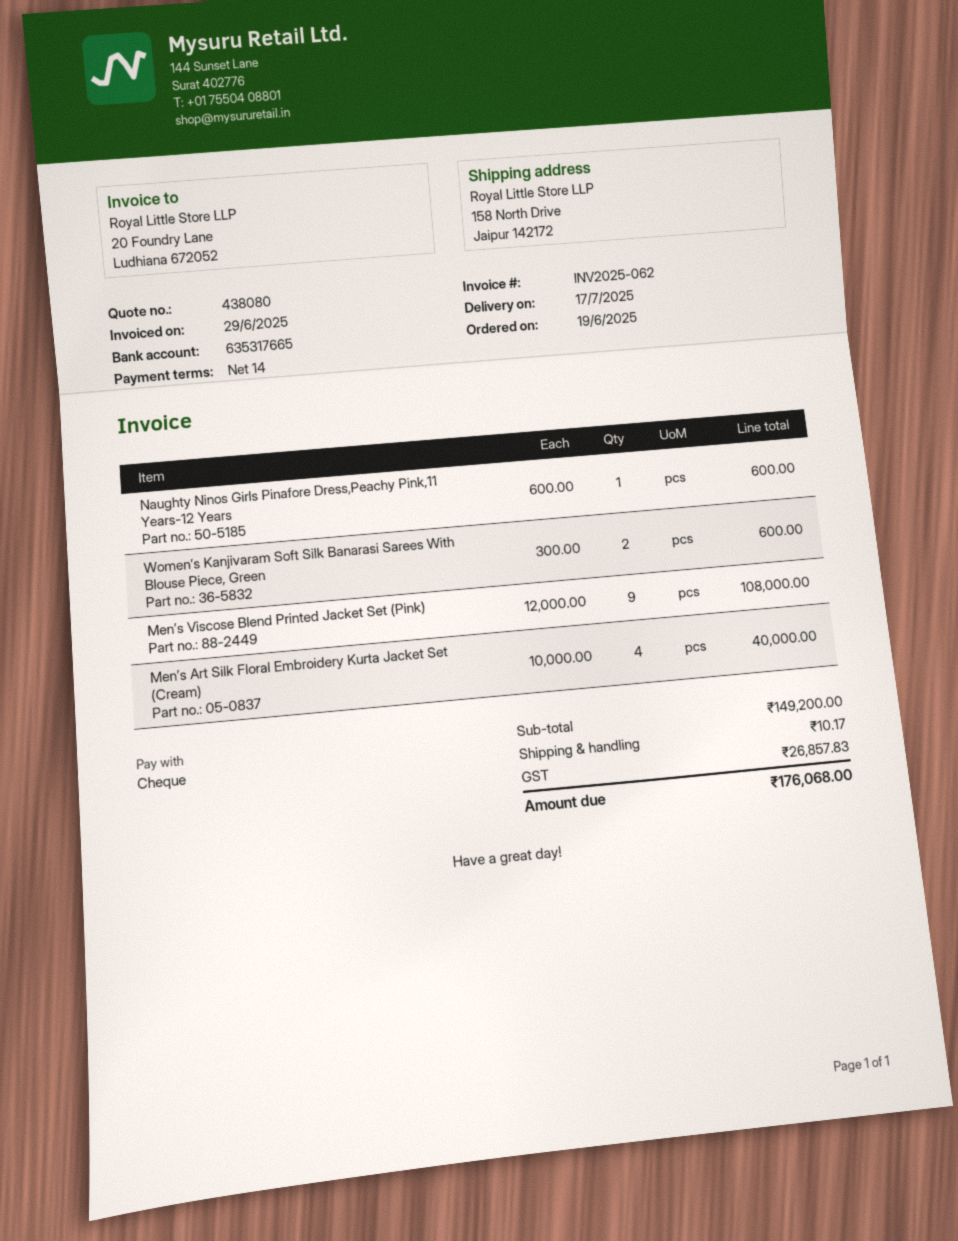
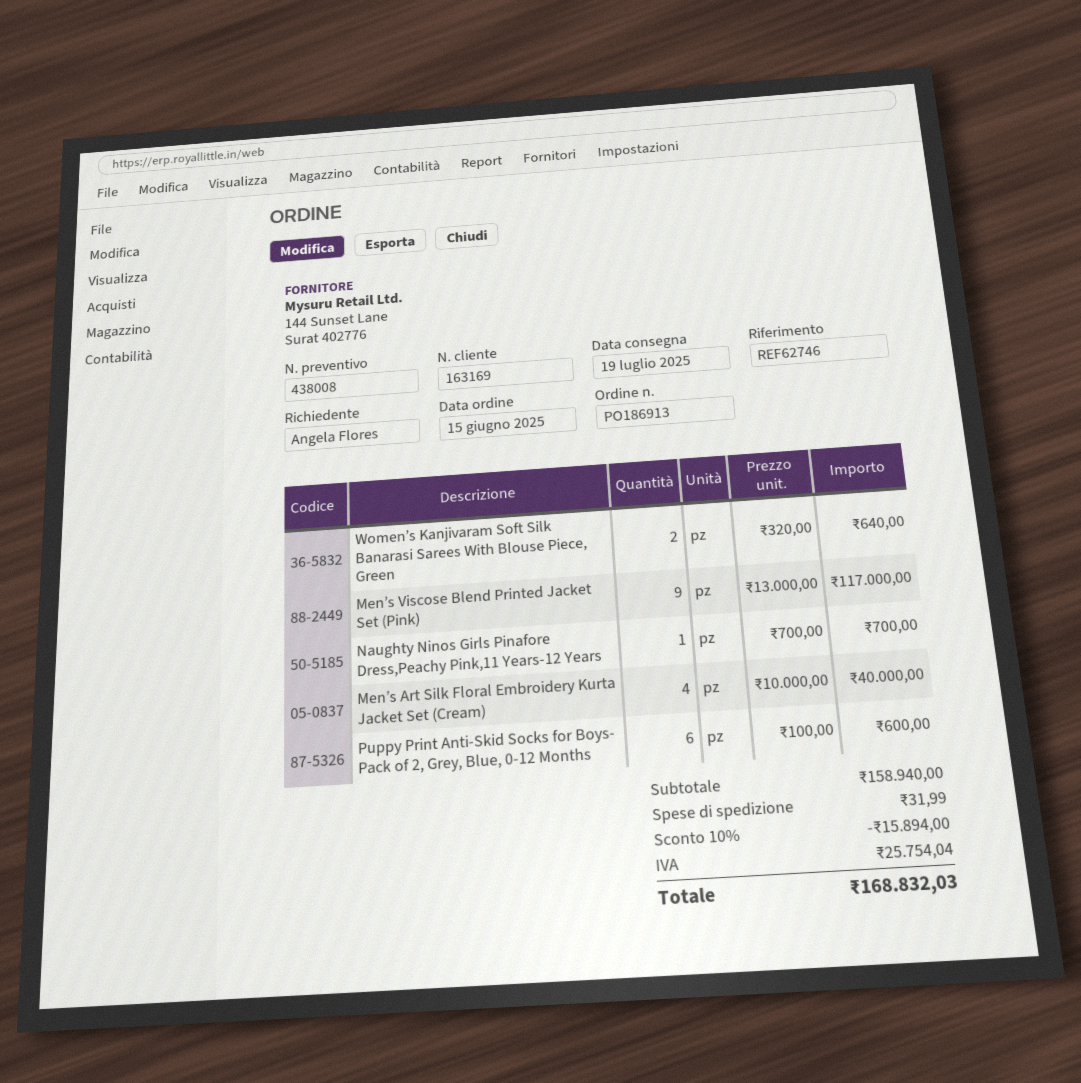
quote number: 438080 -> 438008
order date: 2025-06-19 -> 2025-06-15
delivery date: 2025-07-17 -> 2025-07-19
Naughty Ninos Girls Pinafore Dress,Peachy Pink,11 Years-12 Years: 1 x 600.00 = 600.00 -> 1 x 700.00 = 700.00
Women’s Kanjivaram Soft Silk Banarasi Sarees With Blouse Piece, Green: 2 x 300.00 = 600.00 -> 2 x 320.00 = 640.00
Men’s Viscose Blend Printed Jacket Set (Pink): 9 x 12000.00 = 108000.00 -> 9 x 13000.00 = 117000.00
Puppy Print Anti-Skid Socks for Boys- Pack of 2, Grey, Blue, 0-12 Months: none -> 6 x 100.00 = 600.00
subtotal: 149200.00 -> 158940.00
discount: none -> 10% = 15894.00
shipping: 10.17 -> 31.99
tax: 26857.83 -> 25754.04
total: 176068.00 -> 168832.03

